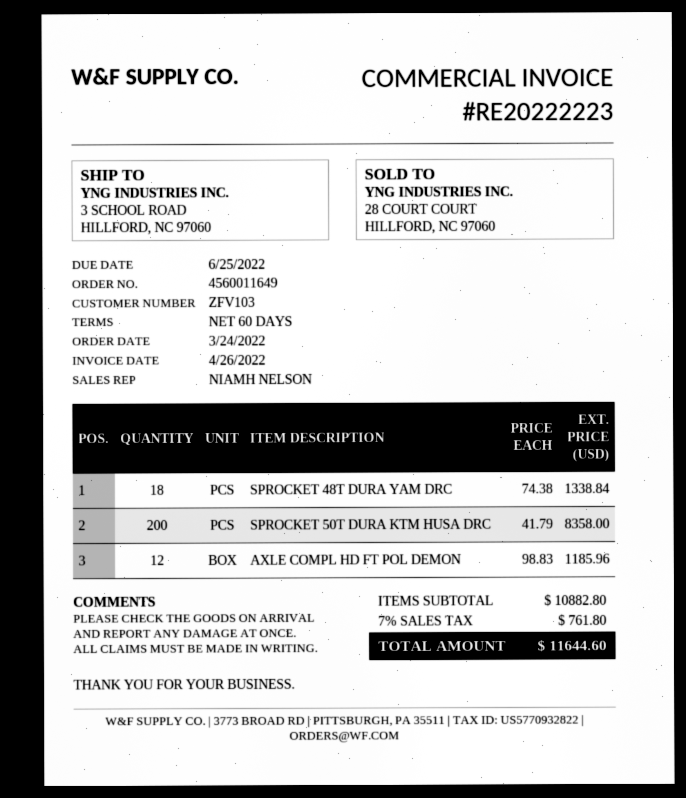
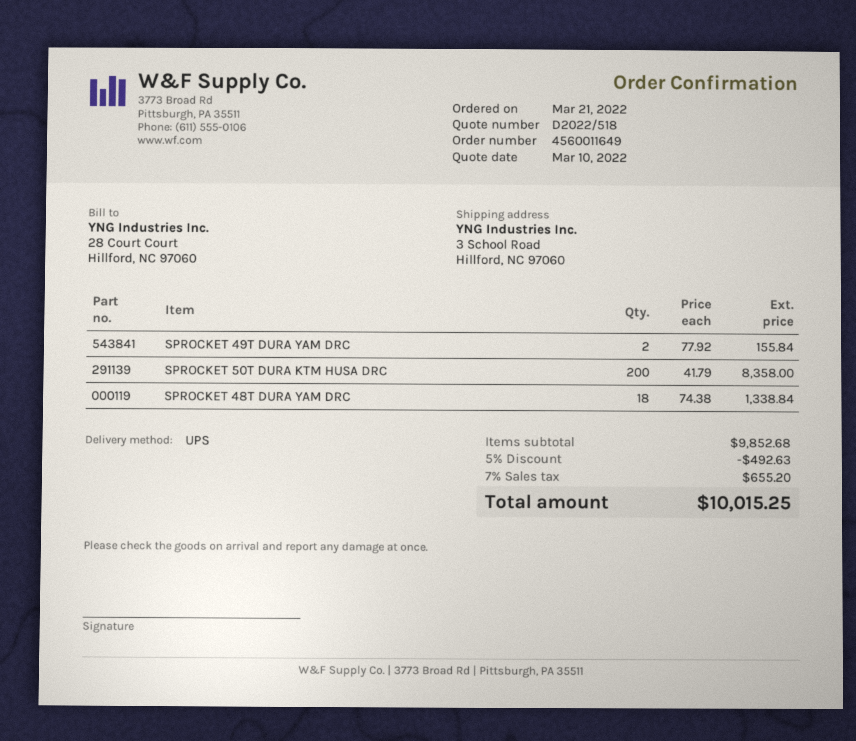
order date: 2022-03-24 -> 2022-03-21
AXLE COMPL HD FT POL DEMON: 12 x 98.83 = 1185.96 -> none
SPROCKET 49T DURA YAM DRC: none -> 2 x 77.92 = 155.84
subtotal: 10882.80 -> 9852.68
discount: none -> 5% = 492.63
tax: 7% = 761.80 -> 7% = 655.20
total: 11644.60 -> 10015.25

